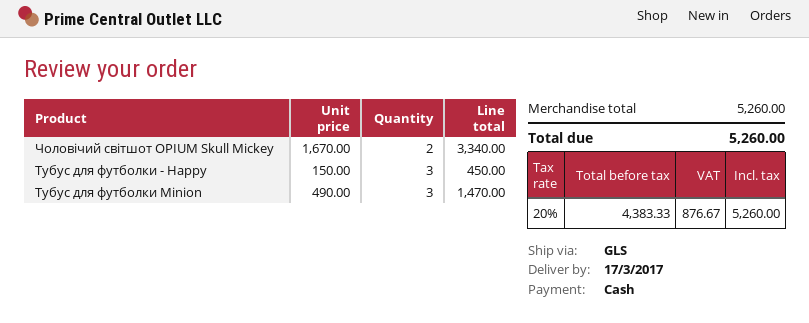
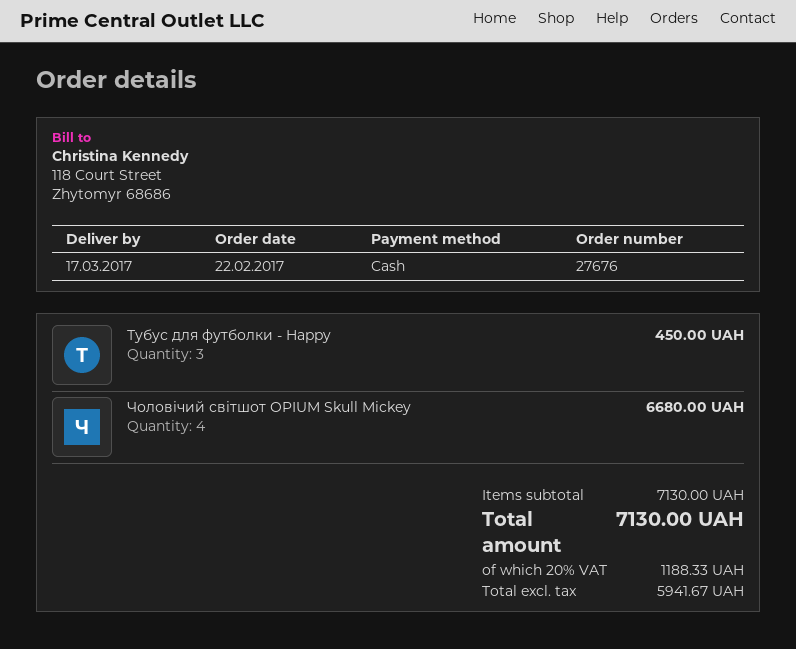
Чоловічий світшот OPIUM Skull Mickey: 2 for 3340.00 -> 4 for 6680.00
Тубус для футболки Minion: 3 for 1470.00 -> none
subtotal: 5260.00 -> 7130.00
net: 4383.33 -> 5941.67
tax: 20% = 876.67 -> 20% = 1188.33
total: 5260.00 -> 7130.00

